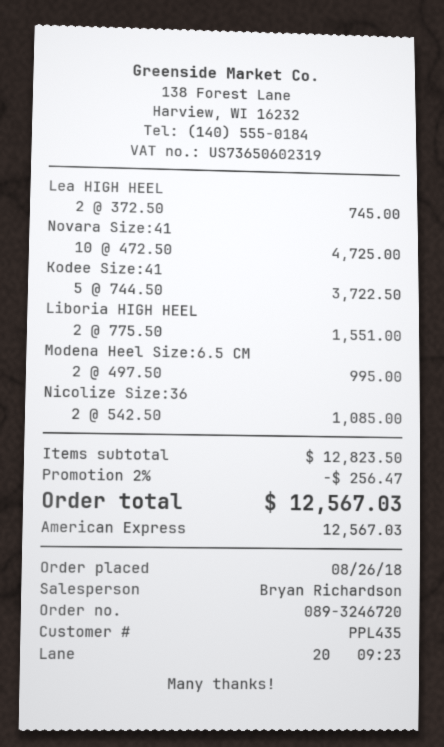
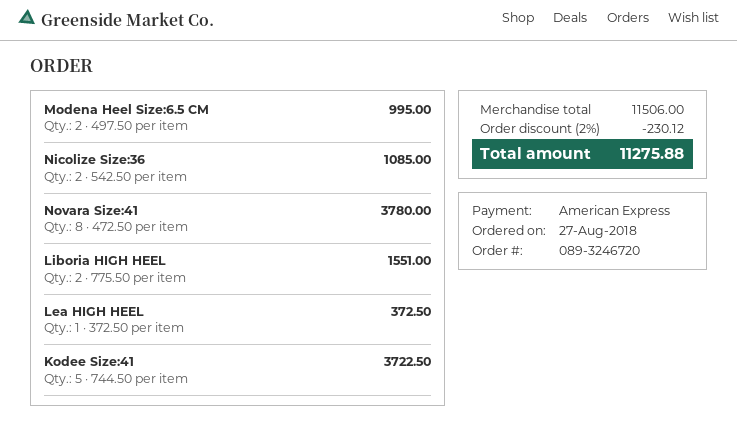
order date: 2018-08-26 -> 2018-08-27
Lea HIGH HEEL: 2 x 372.50 = 745.00 -> 1 x 372.50 = 372.50
Novara Size:41: 10 x 472.50 = 4725.00 -> 8 x 472.50 = 3780.00
subtotal: 12823.50 -> 11506.00
discount: 2% = 256.47 -> 2% = 230.12
total: 12567.03 -> 11275.88

